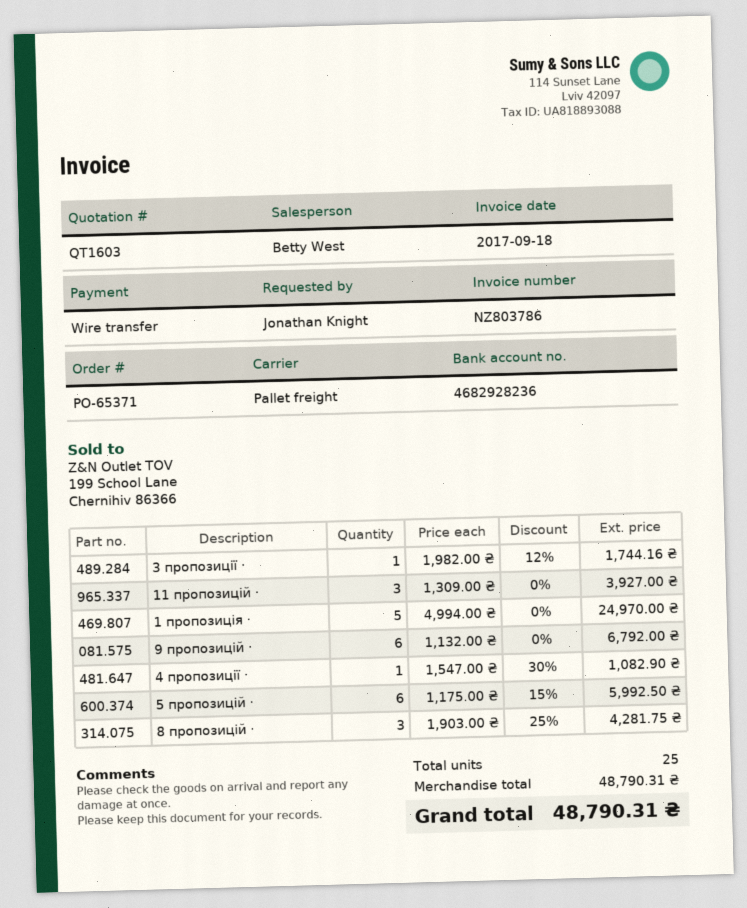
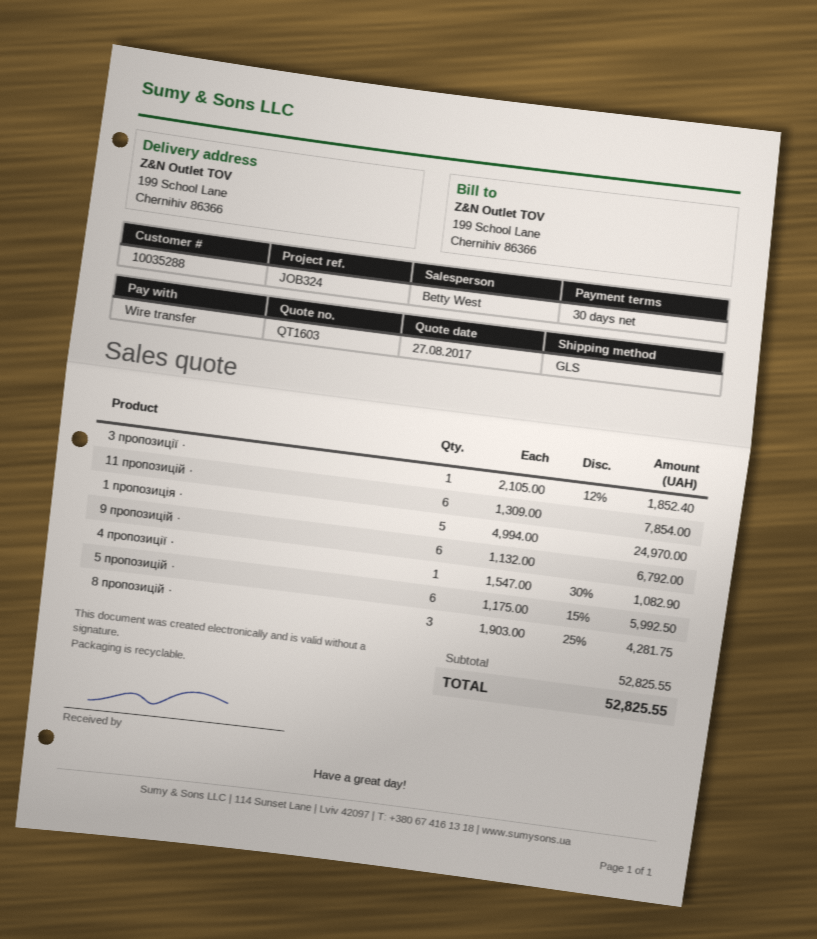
shipping method: pallet freight -> GLS
3 пропозиції ·: 1 x 1982.00 - 12% = 1744.16 -> 1 x 2105.00 - 12% = 1852.40
11 пропозицій ·: 3 x 1309.00 = 3927.00 -> 6 x 1309.00 = 7854.00
subtotal: 48790.31 -> 52825.55
total: 48790.31 -> 52825.55

